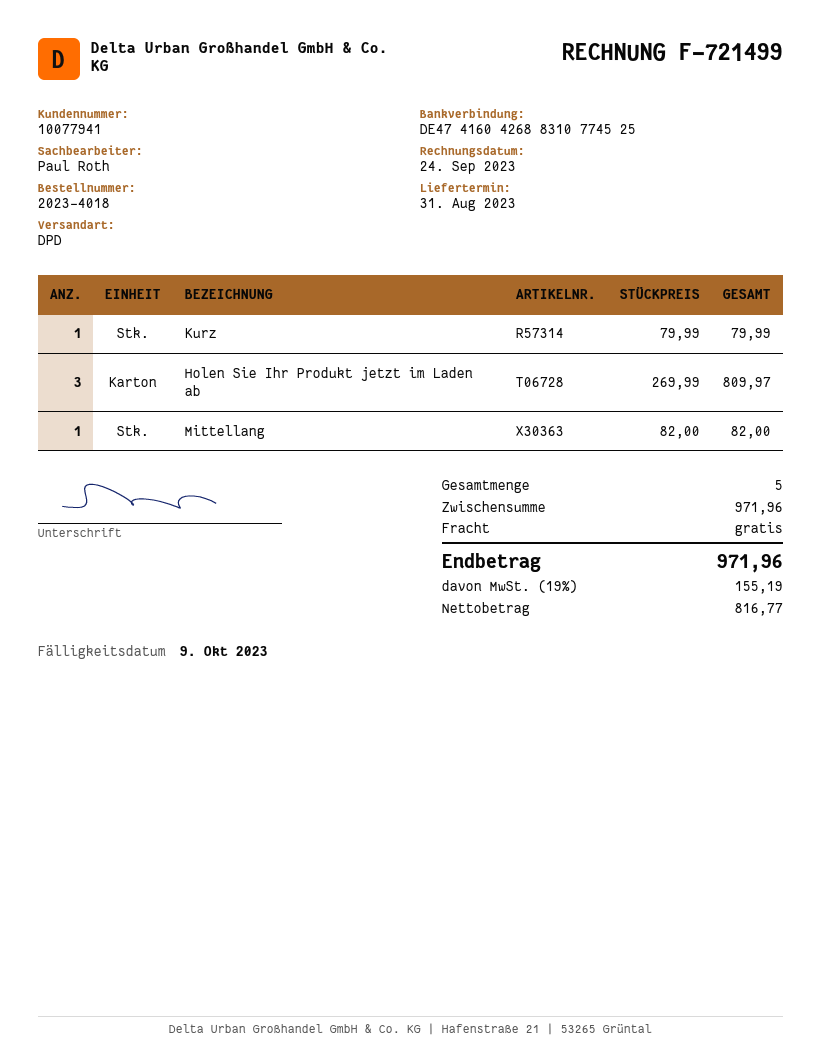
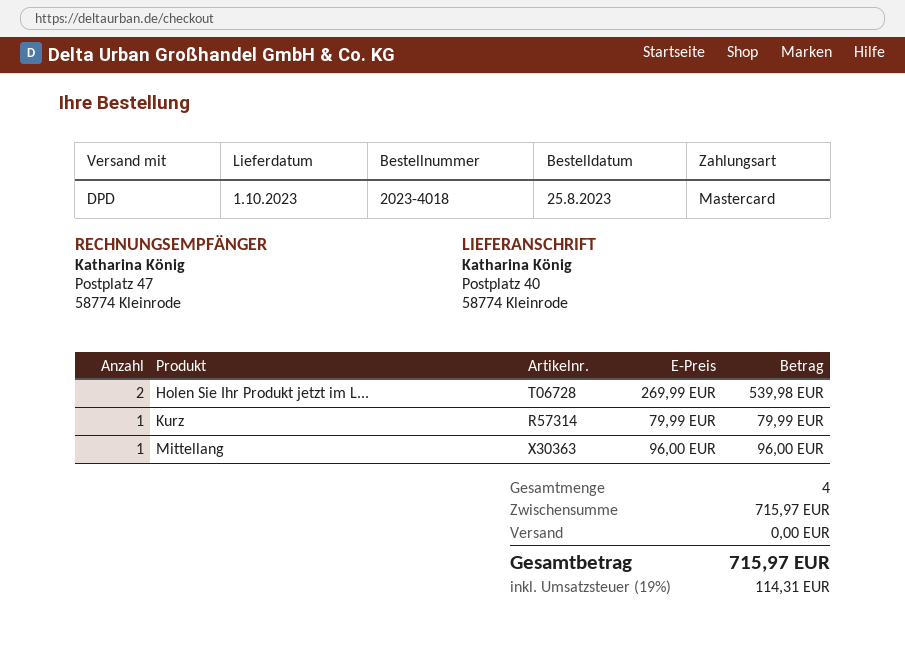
delivery date: 2023-08-31 -> 2023-10-01
Holen Sie Ihr Produkt jetzt im Laden ab: 3 x 269.99 = 809.97 -> 2 x 269.99 = 539.98
Mittellang: 1 x 82.00 = 82.00 -> 1 x 96.00 = 96.00
total quantity: 5 -> 4
subtotal: 971.96 -> 715.97
tax: 19% = 155.19 -> 19% = 114.31
total: 971.96 -> 715.97

